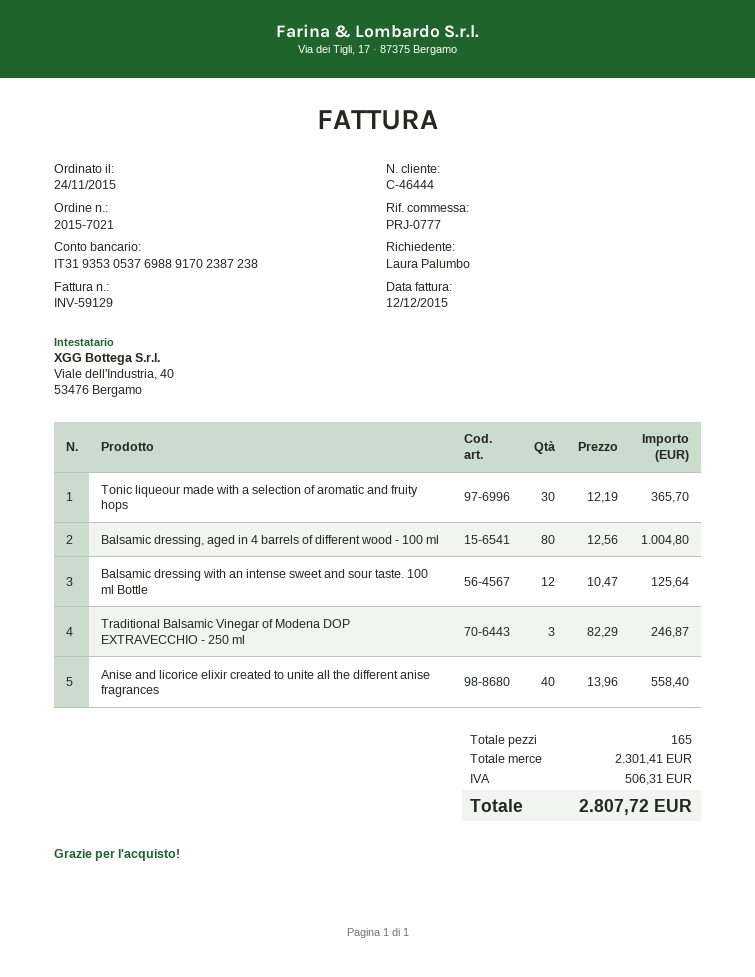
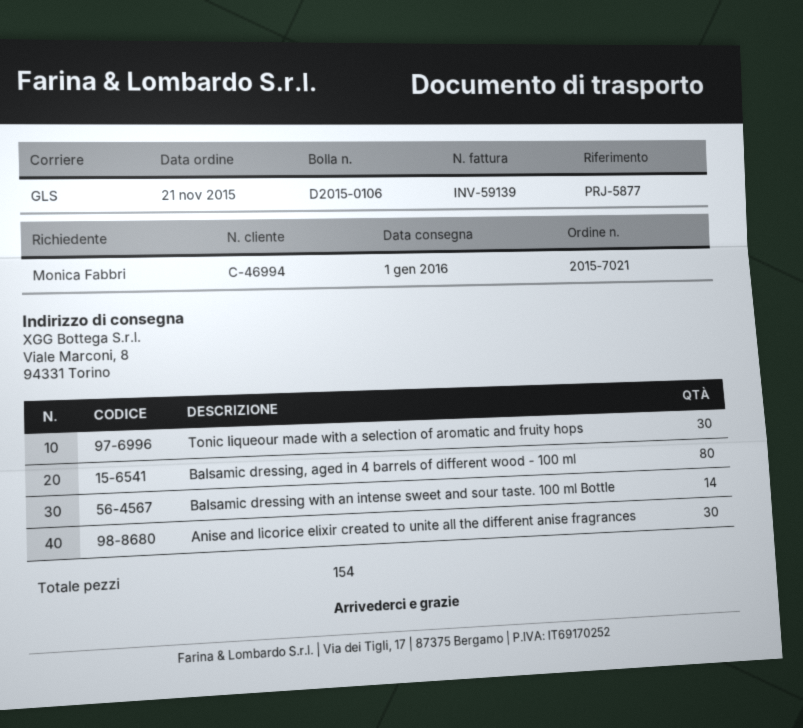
order date: 2015-11-24 -> 2015-11-21
invoice number: INV-59129 -> INV-59139
customer number: C-46444 -> C-46994
reference: PRJ-0777 -> PRJ-5877
ordered by: Laura Palumbo -> Monica Fabbri
Balsamic dressing with an intense sweet and sour taste. 100 ml Bottle: 12 -> 14
Traditional Balsamic Vinegar of Modena DOP EXTRAVECCHIO - 250 ml: 3 -> none
Anise and licorice elixir created to unite all the different anise fragrances: 40 -> 30
total quantity: 165 -> 154

